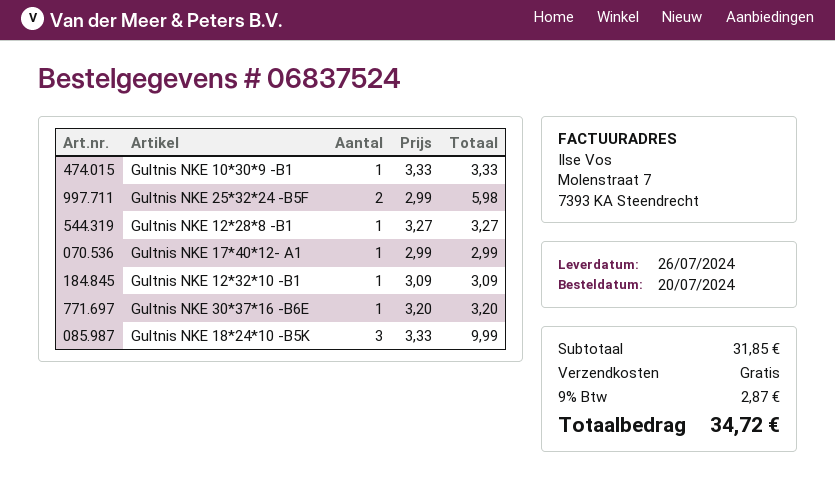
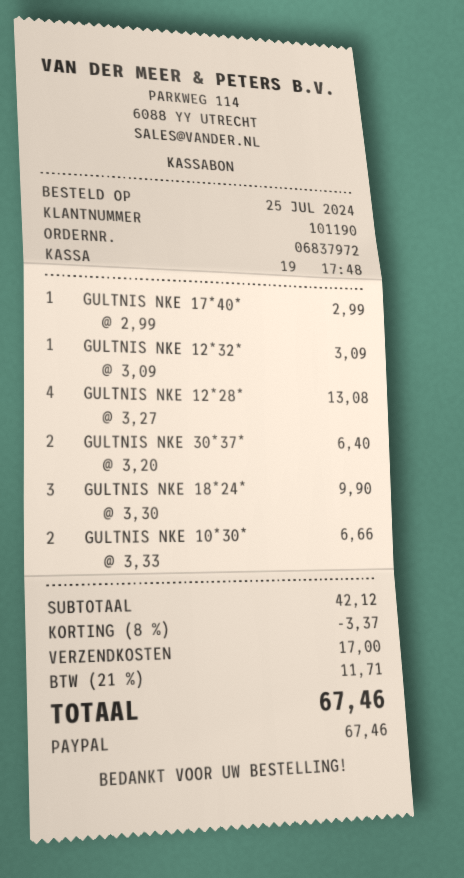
order number: 06837524 -> 06837972
order date: 2024-07-20 -> 2024-07-25
Gultnis NKE 10*30*9 -B1: 1 x 3.33 = 3.33 -> 2 x 3.33 = 6.66
Gultnis NKE 25*32*24 -B5F: 2 x 2.99 = 5.98 -> none
Gultnis NKE 12*28*8 -B1: 1 x 3.27 = 3.27 -> 4 x 3.27 = 13.08
Gultnis NKE 30*37*16 -B6E: 1 x 3.20 = 3.20 -> 2 x 3.20 = 6.40
Gultnis NKE 18*24*10 -B5K: 3 x 3.33 = 9.99 -> 3 x 3.30 = 9.90
subtotal: 31.85 -> 42.12
discount: none -> 8% = 3.37
shipping: 0.00 -> 17.00
tax: 9% = 2.87 -> 21% = 11.71
total: 34.72 -> 67.46

